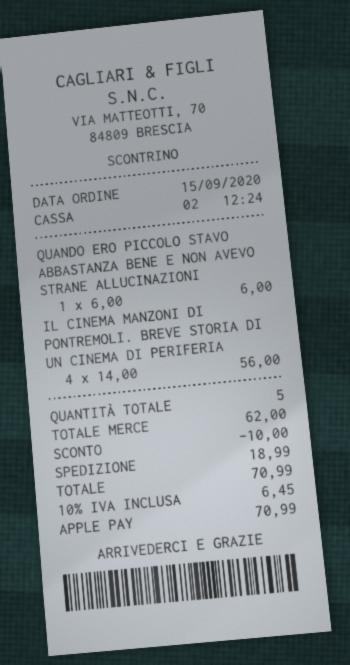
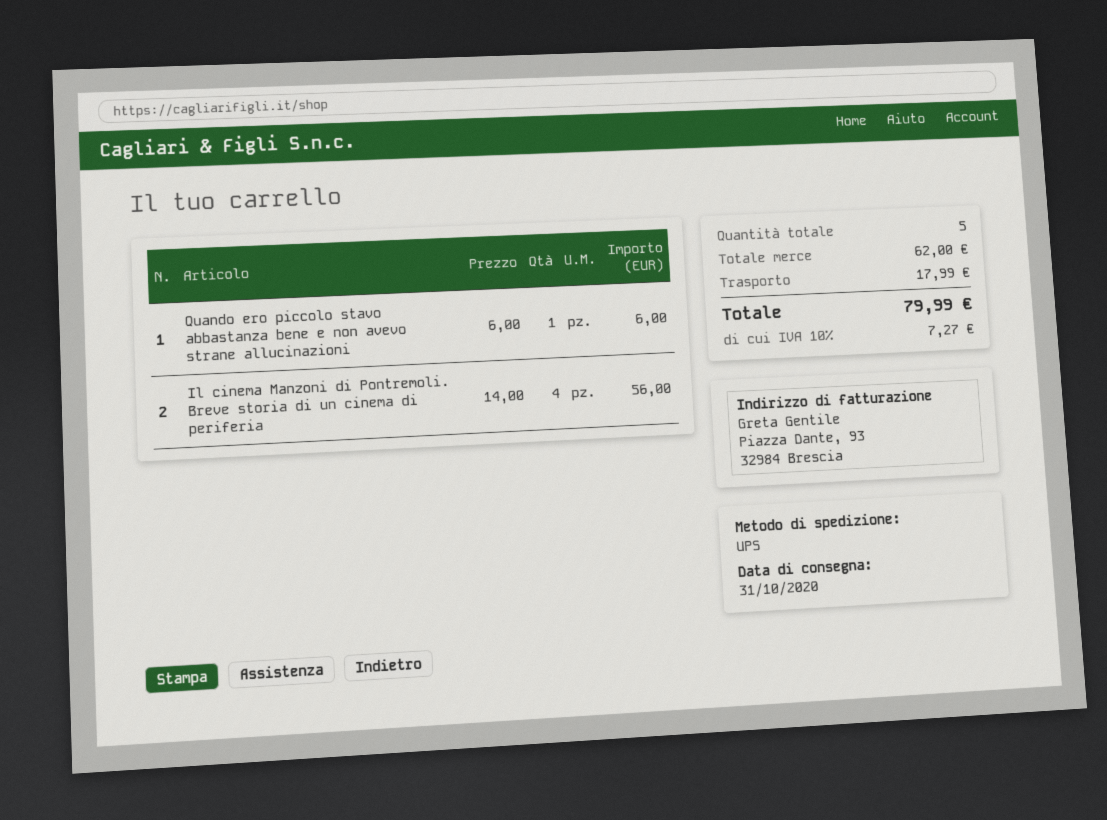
discount: 10.00 -> none
shipping: 18.99 -> 17.99
tax: 10% = 6.45 -> 10% = 7.27
total: 70.99 -> 79.99

